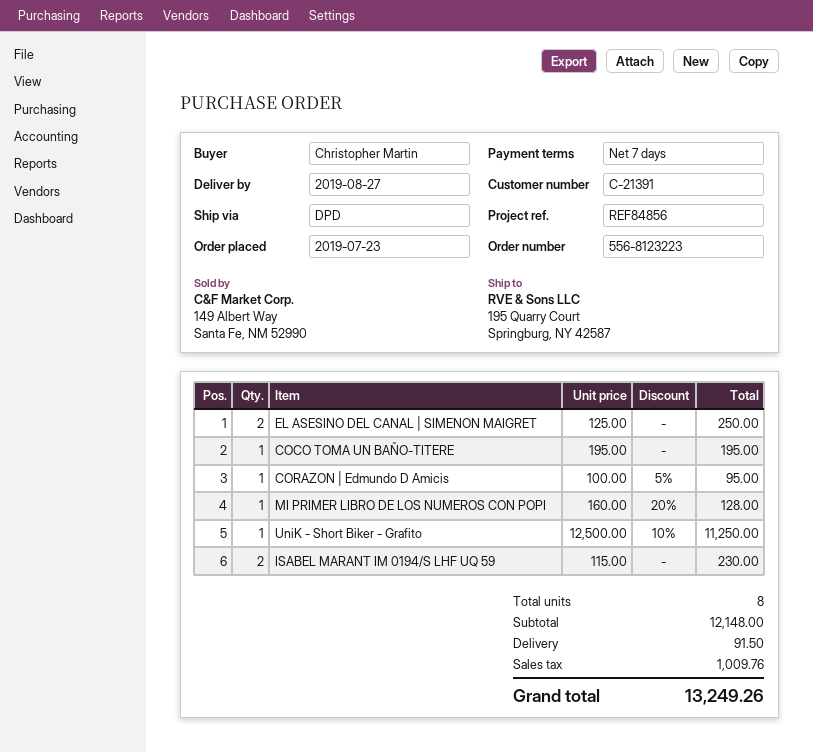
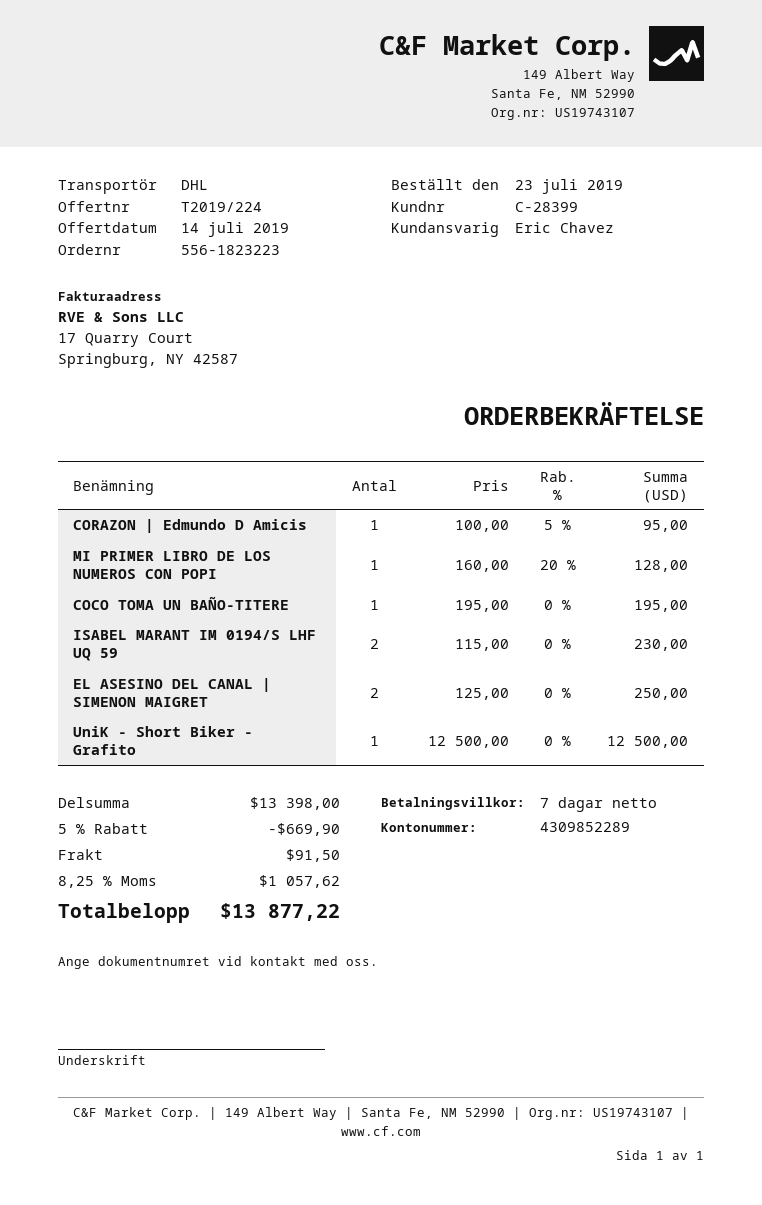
order number: 556-8123223 -> 556-1823223
customer number: C-21391 -> C-28399
shipping method: DPD -> DHL
UniK - Short Biker - Grafito: 1 x 12500.00 - 10% = 11250.00 -> 1 x 12500.00 = 12500.00
subtotal: 12148.00 -> 13398.00
discount: none -> 5% = 669.90
tax: 1009.76 -> 1057.62
total: 13249.26 -> 13877.22

